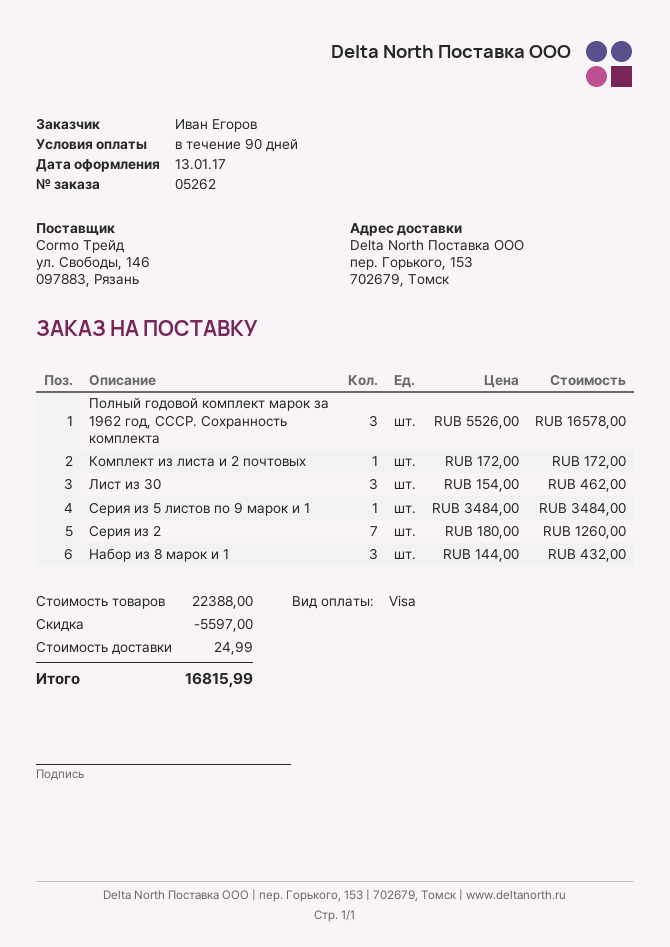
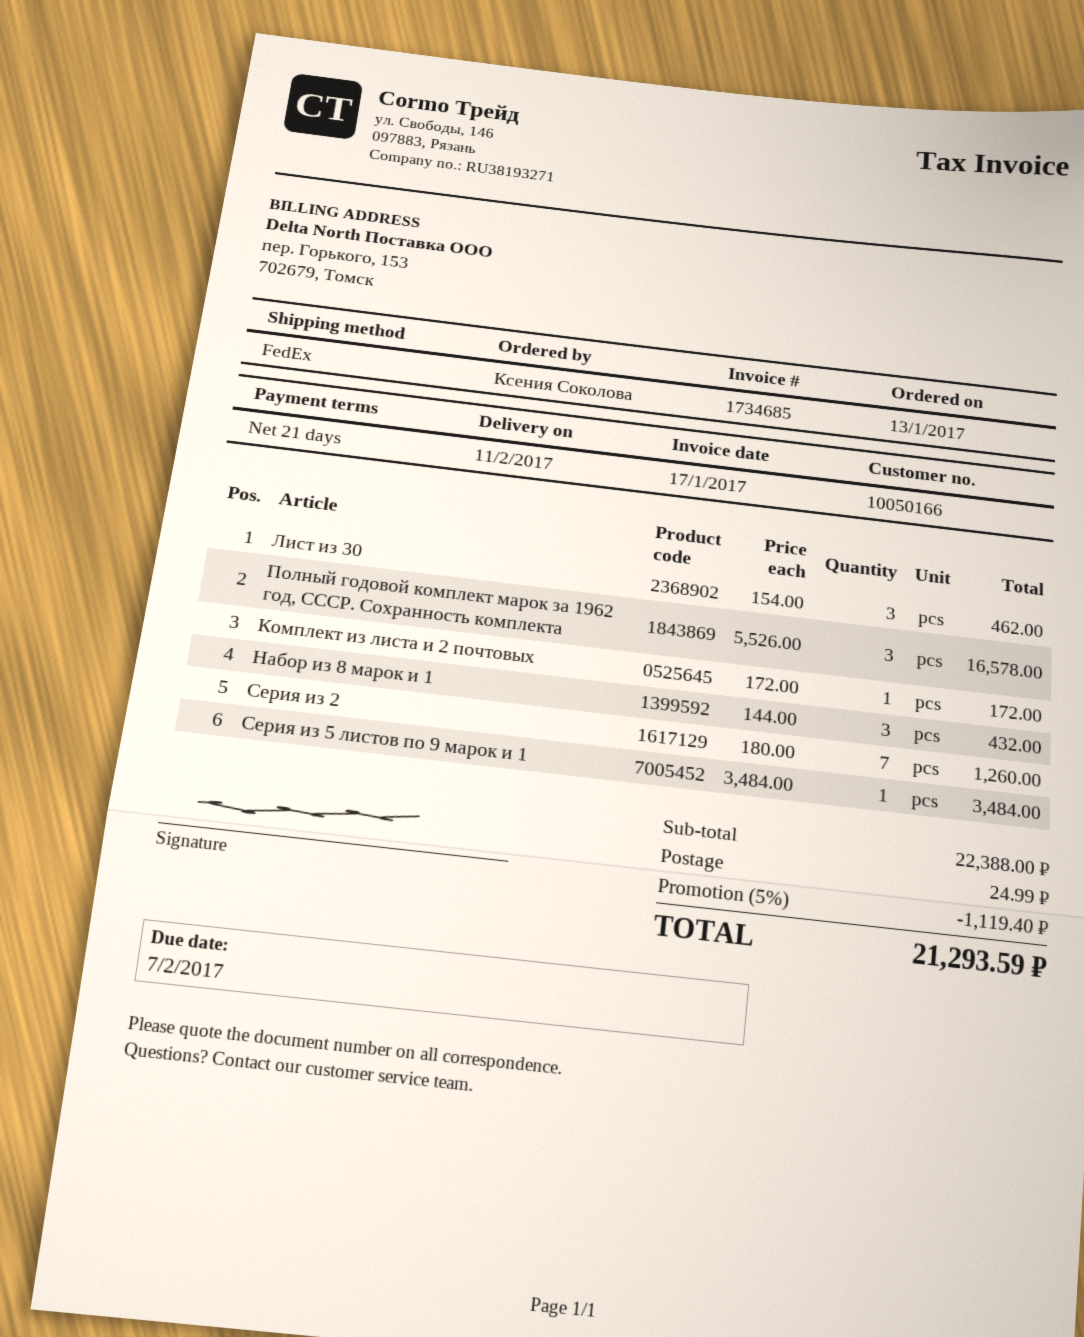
payment terms: 90 days -> 21 days
ordered by: Иван Егоров -> Ксения Соколова
discount: 5597.00 -> 1119.40
total: 16815.99 -> 21293.59

